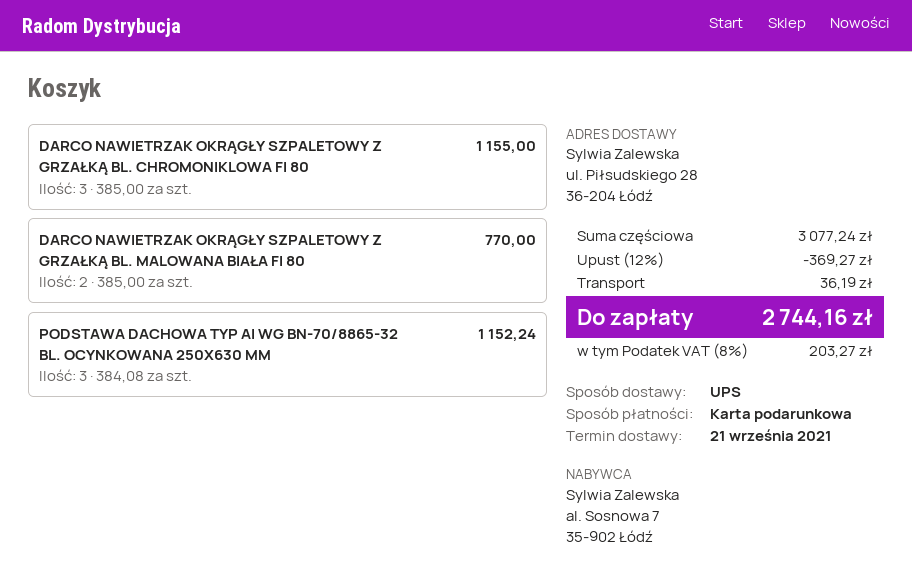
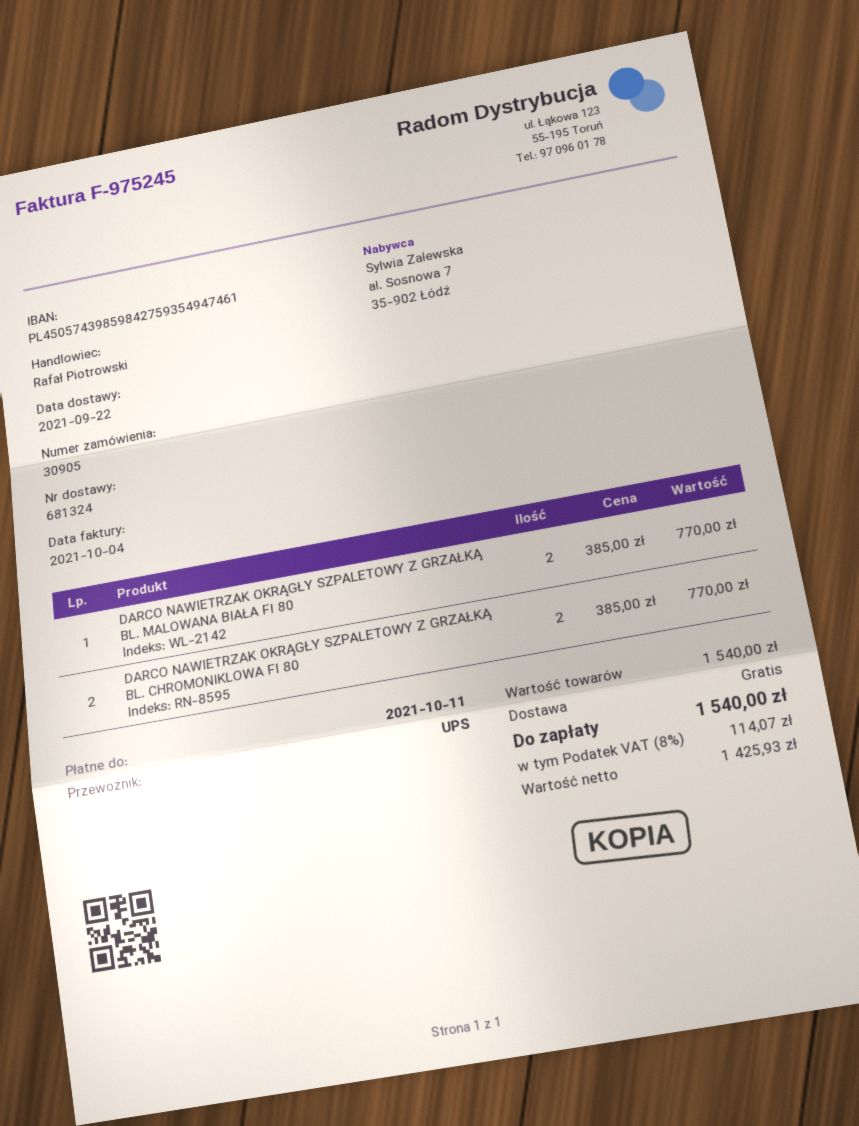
delivery date: 2021-09-21 -> 2021-09-22
DARCO NAWIETRZAK OKRĄGŁY SZPALETOWY Z GRZAŁKĄ BL. CHROMONIKLOWA FI 80: 3 x 385.00 = 1155.00 -> 2 x 385.00 = 770.00
PODSTAWA DACHOWA TYP AI WG BN-70/8865-32 BL. OCYNKOWANA 250X630 MM: 3 x 384.08 = 1152.24 -> none
subtotal: 3077.24 -> 1540.00
discount: 12% = 369.27 -> none
shipping: 36.19 -> 0.00
tax: 8% = 203.27 -> 8% = 114.07
total: 2744.16 -> 1540.00

